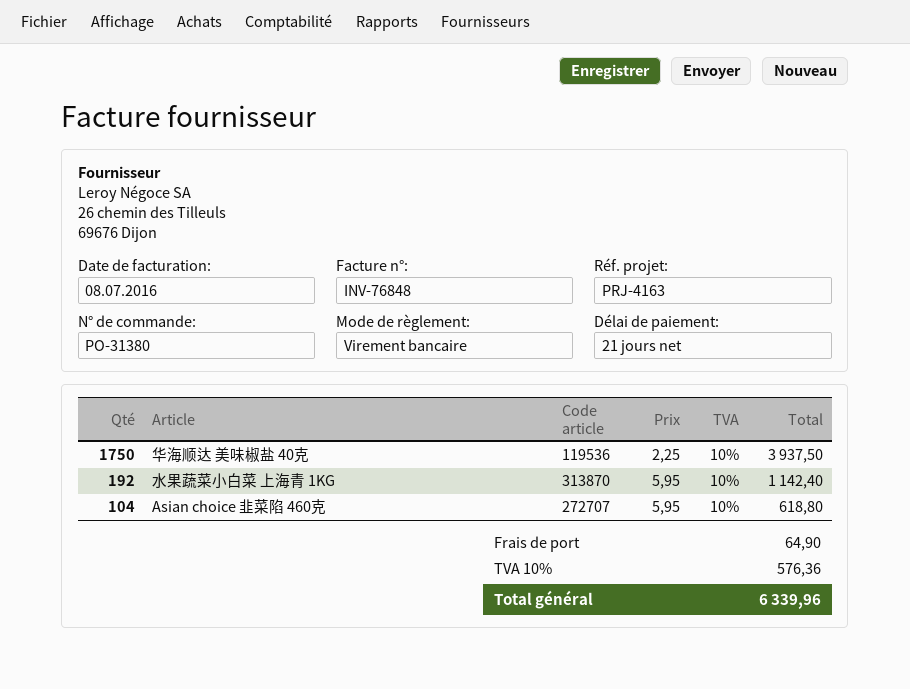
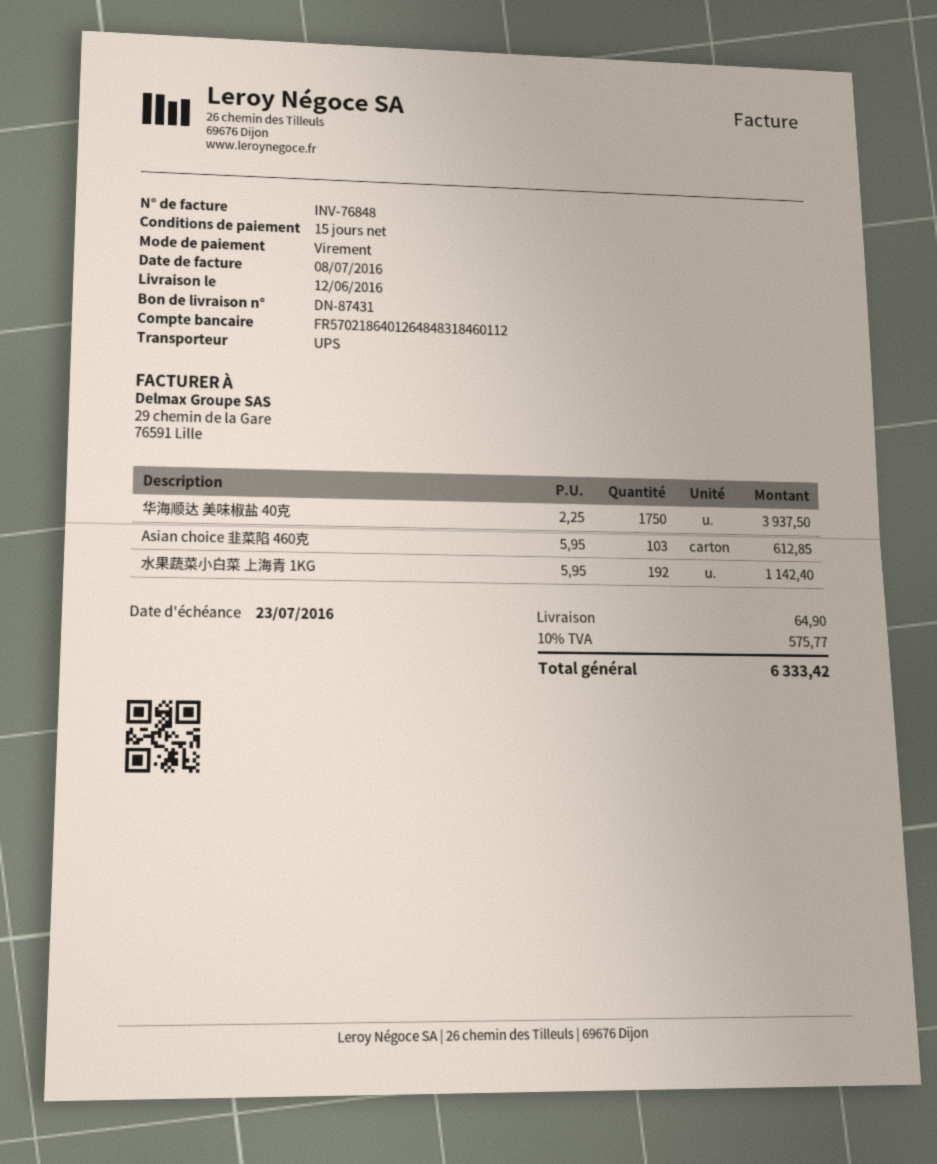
payment terms: 21 days -> 15 days
Asian choice 韭菜陷 460克: 104 x 5.95 = 618.80 -> 103 x 5.95 = 612.85
tax: 10% = 576.36 -> 10% = 575.77
total: 6339.96 -> 6333.42

